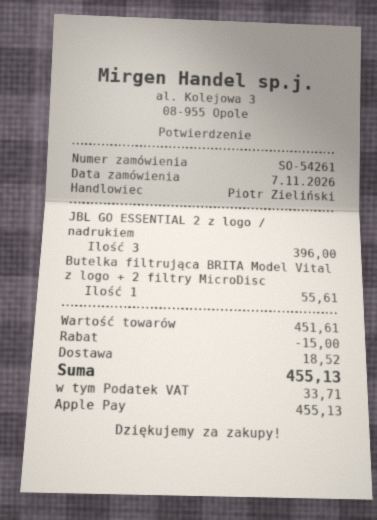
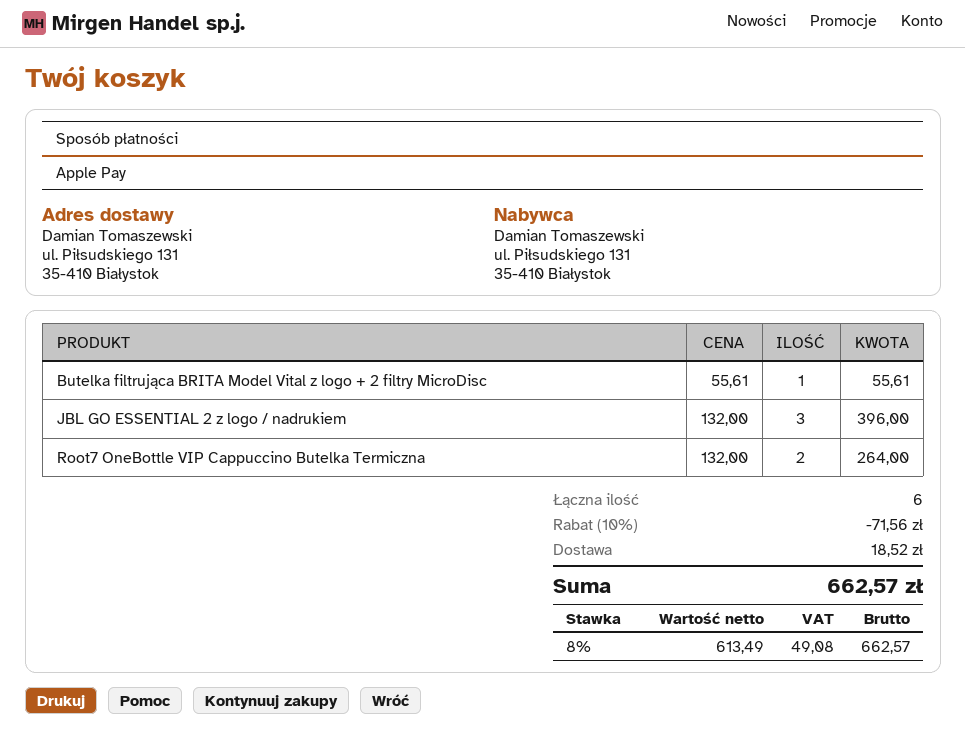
Root7 OneBottle VIP Cappuccino Butelka Termiczna: none -> 2 for 264.00
discount: 15.00 -> 71.56
tax: 33.71 -> 49.08
total: 455.13 -> 662.57

